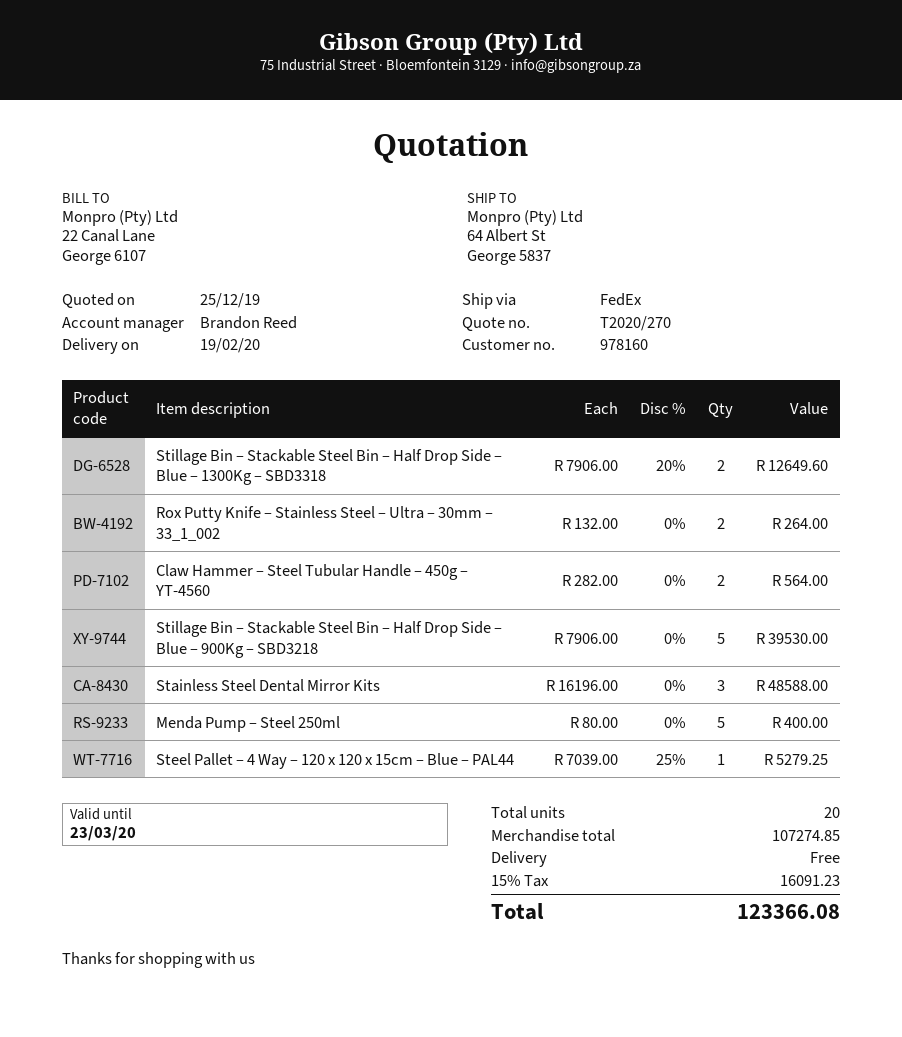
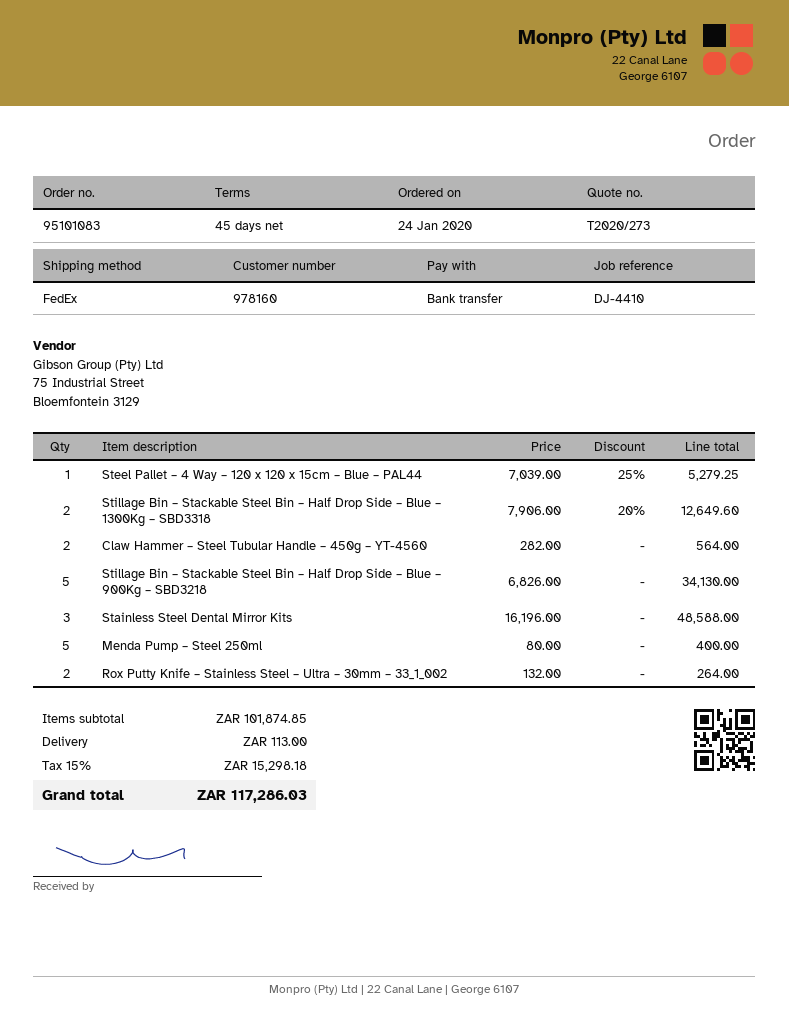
quote number: T2020/270 -> T2020/273
Stillage Bin – Stackable Steel Bin – Half Drop Side – Blue – 900Kg – SBD3218: 5 x 7906.00 = 39530.00 -> 5 x 6826.00 = 34130.00
subtotal: 107274.85 -> 101874.85
shipping: 0.00 -> 113.00
tax: 15% = 16091.23 -> 15% = 15298.18
total: 123366.08 -> 117286.03

